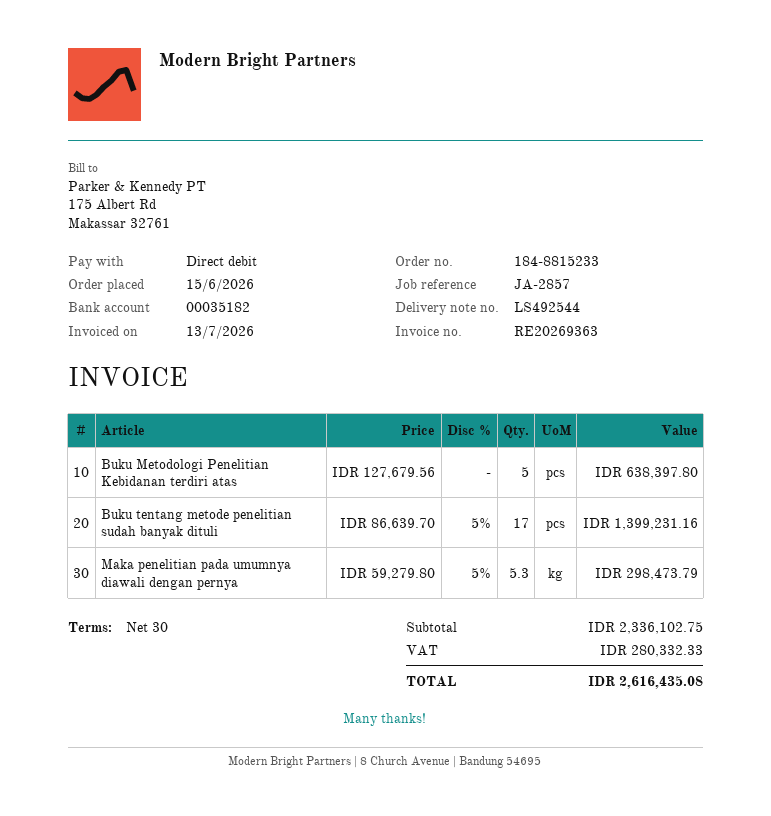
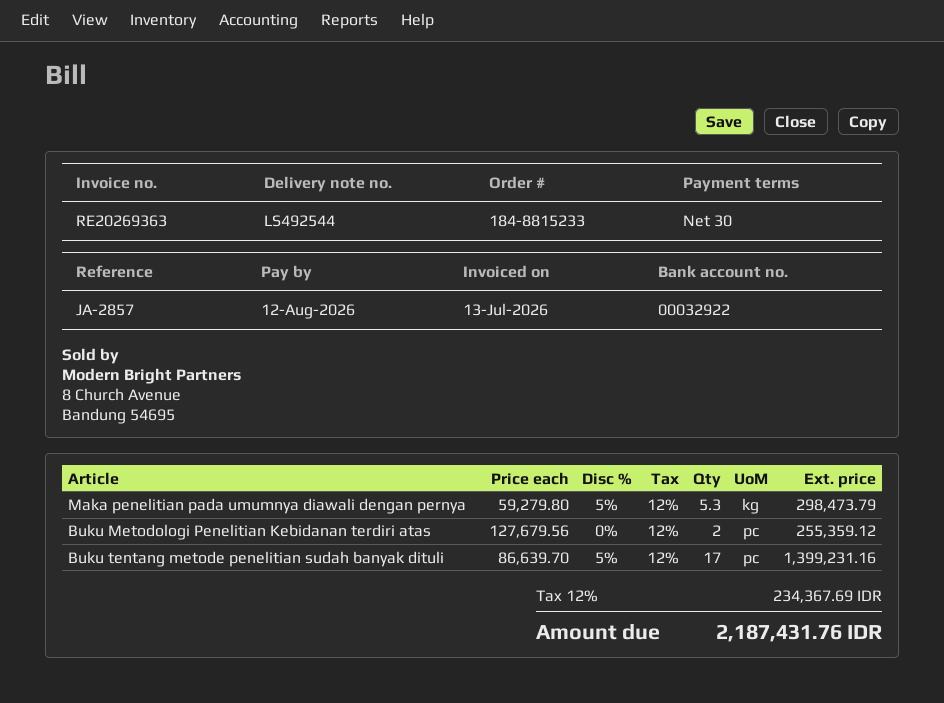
bank account: 00035182 -> 00032922
Buku Metodologi Penelitian Kebidanan terdiri atas: 5 x 127679.56 = 638397.80 -> 2 x 127679.56 = 255359.12
tax: 280332.33 -> 234367.69
total: 2616435.08 -> 2187431.76

